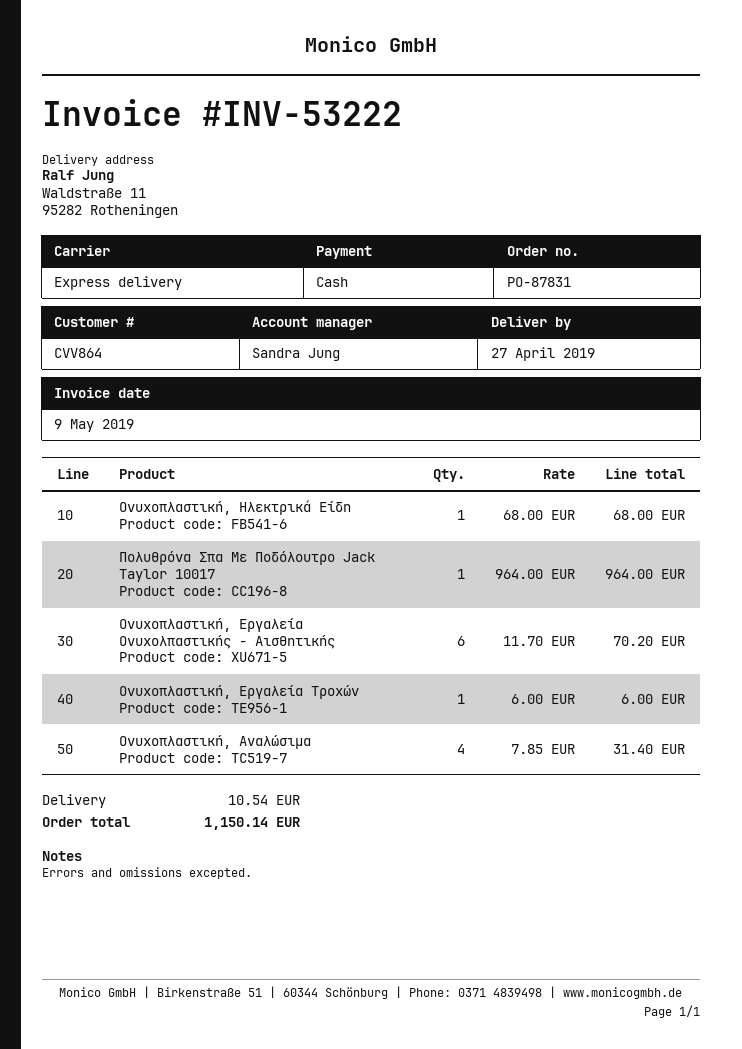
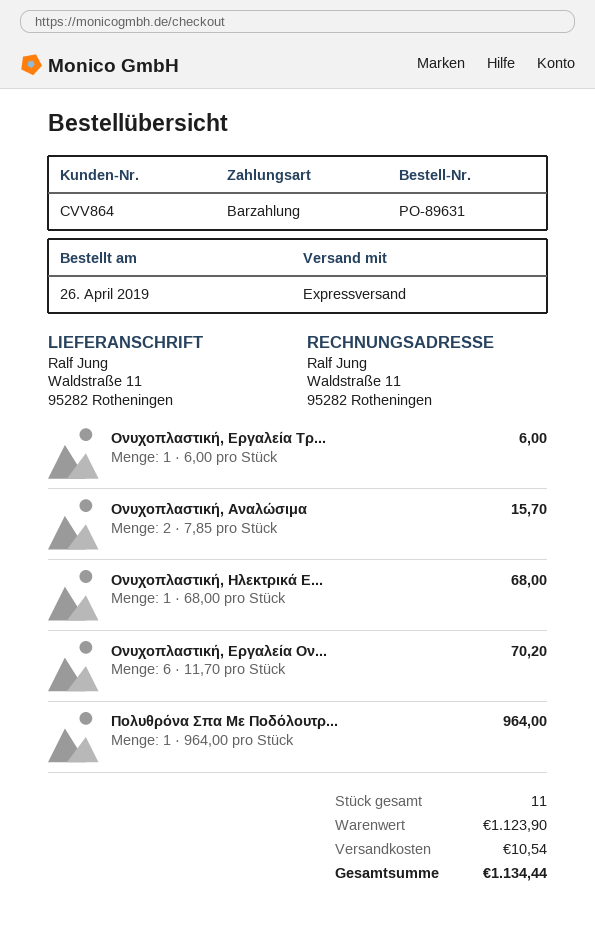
order number: PO-87831 -> PO-89631
Ονυχοπλαστική, Αναλώσιμα: 4 x 7.85 = 31.40 -> 2 x 7.85 = 15.70
total: 1150.14 -> 1134.44

